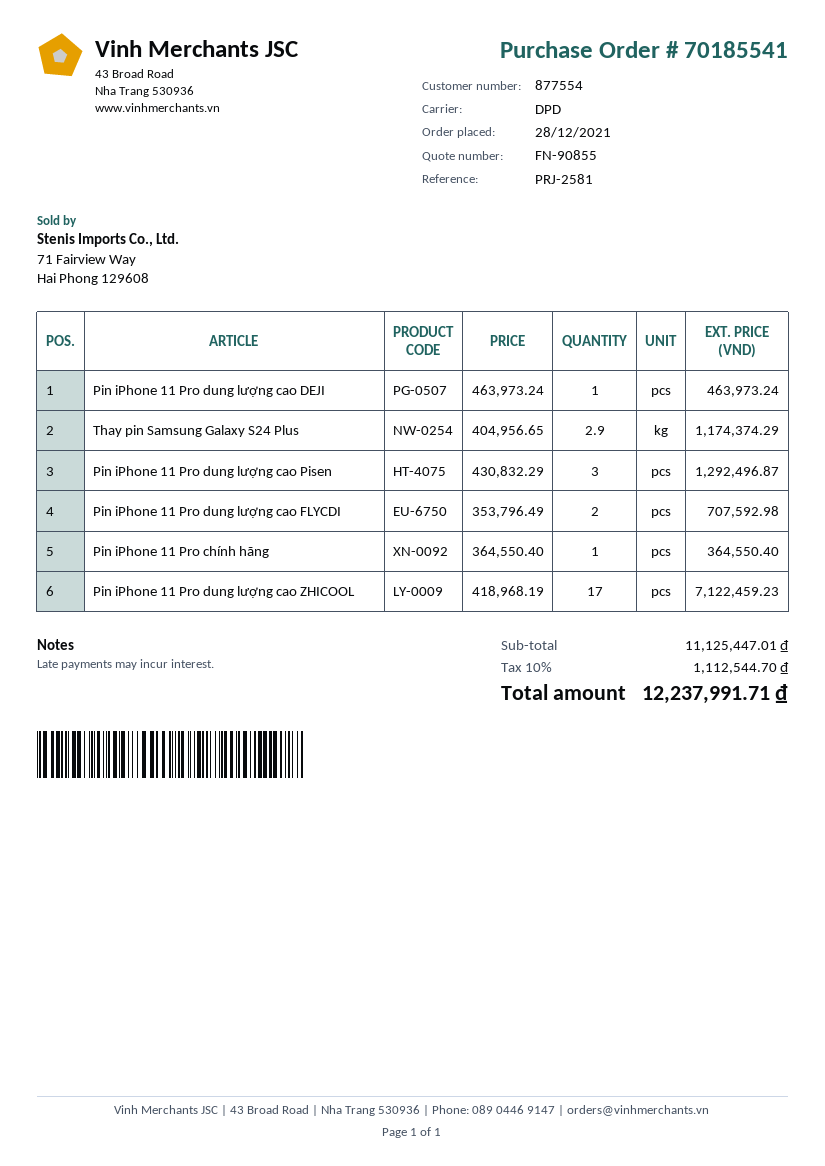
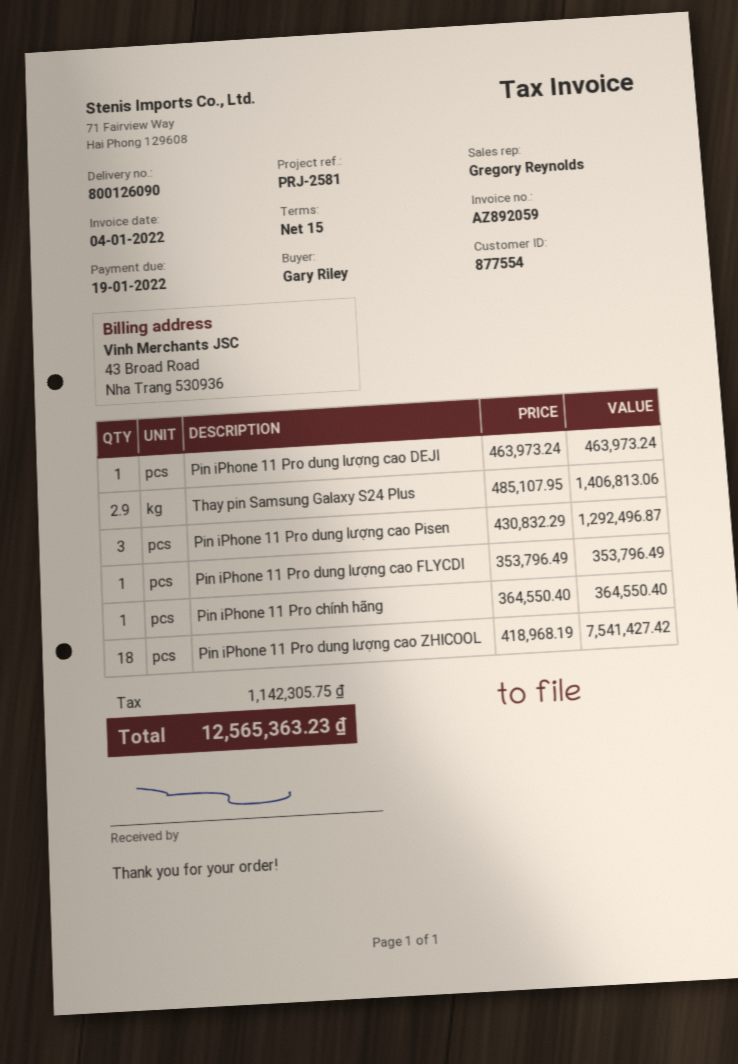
Thay pin Samsung Galaxy S24 Plus: 2.9 x 404956.65 = 1174374.29 -> 2.9 x 485107.95 = 1406813.06
Pin iPhone 11 Pro dung lượng cao FLYCDI: 2 x 353796.49 = 707592.98 -> 1 x 353796.49 = 353796.49
Pin iPhone 11 Pro dung lượng cao ZHICOOL: 17 x 418968.19 = 7122459.23 -> 18 x 418968.19 = 7541427.42
tax: 1112544.70 -> 1142305.75
total: 12237991.71 -> 12565363.23

